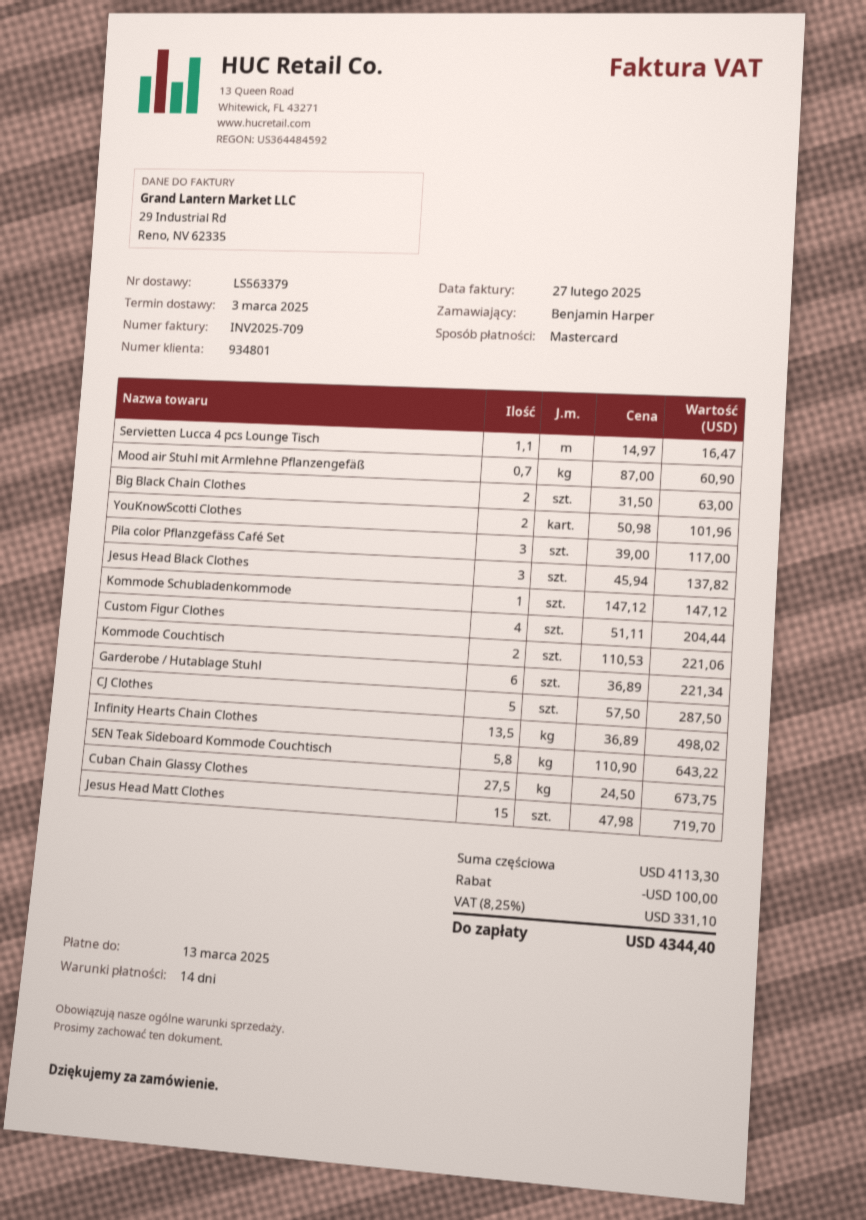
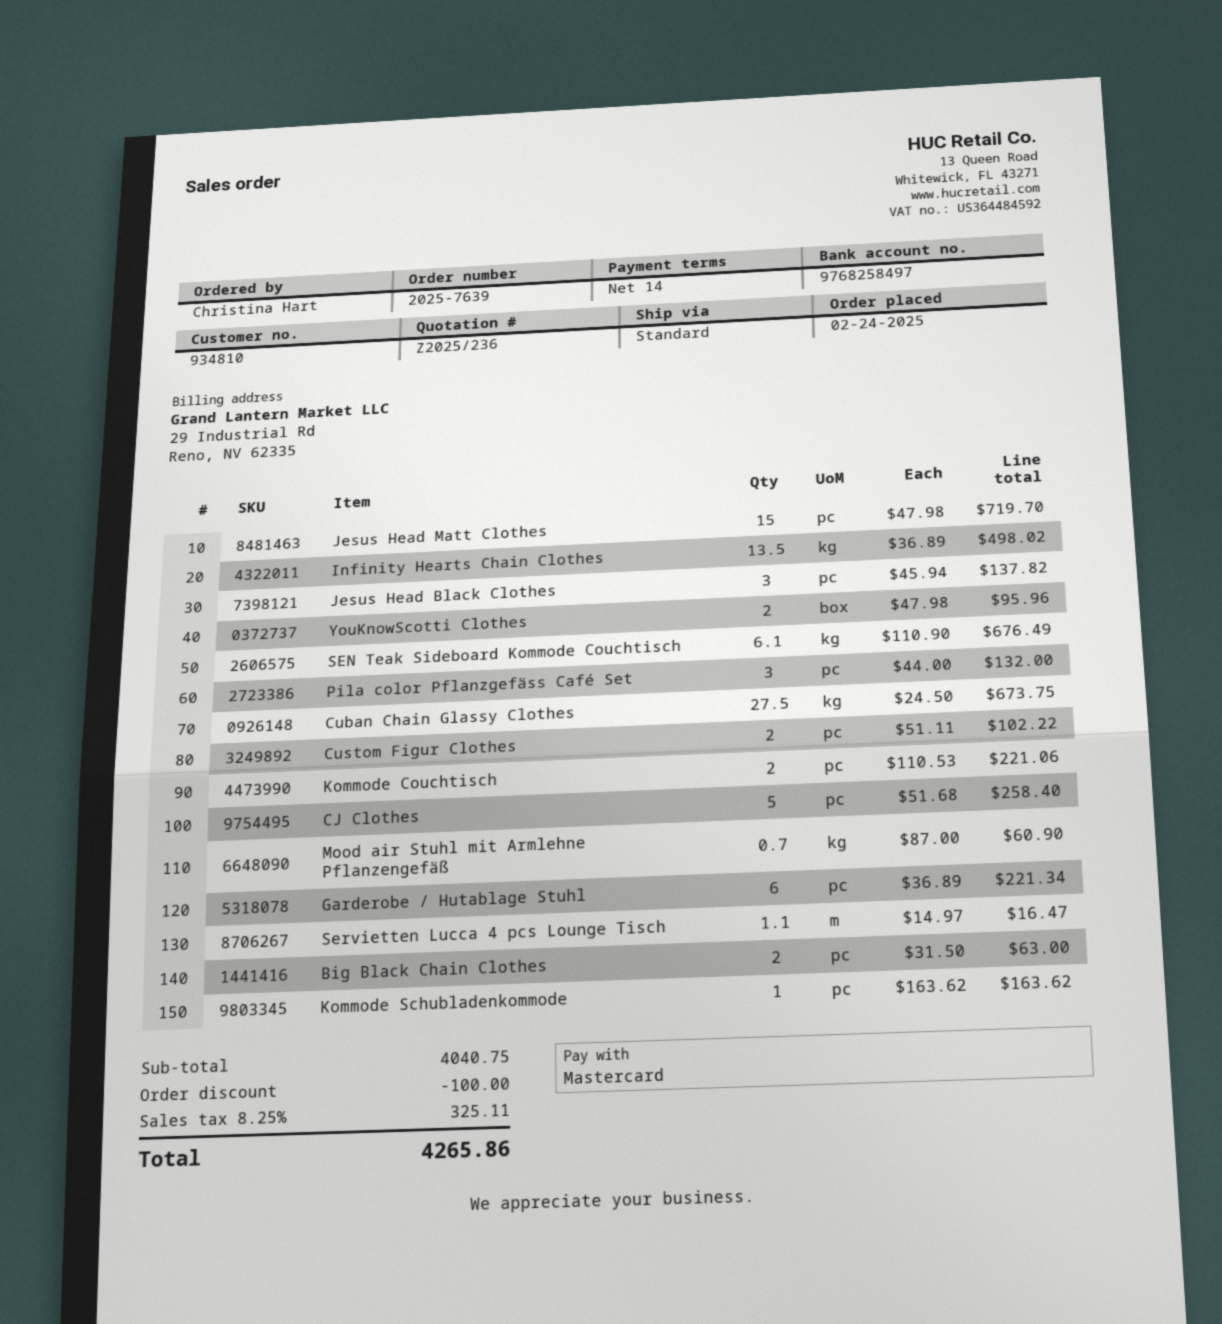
customer number: 934801 -> 934810
ordered by: Benjamin Harper -> Christina Hart
YouKnowScotti Clothes: 2 x 50.98 = 101.96 -> 2 x 47.98 = 95.96
Pila color Pflanzgefäss Café Set: 3 x 39.00 = 117.00 -> 3 x 44.00 = 132.00
Kommode Schubladenkommode: 1 x 147.12 = 147.12 -> 1 x 163.62 = 163.62
Custom Figur Clothes: 4 x 51.11 = 204.44 -> 2 x 51.11 = 102.22
CJ Clothes: 5 x 57.50 = 287.50 -> 5 x 51.68 = 258.40
SEN Teak Sideboard Kommode Couchtisch: 5.8 x 110.90 = 643.22 -> 6.1 x 110.90 = 676.49
subtotal: 4113.30 -> 4040.75
tax: 8.25% = 331.10 -> 8.25% = 325.11
total: 4344.40 -> 4265.86

